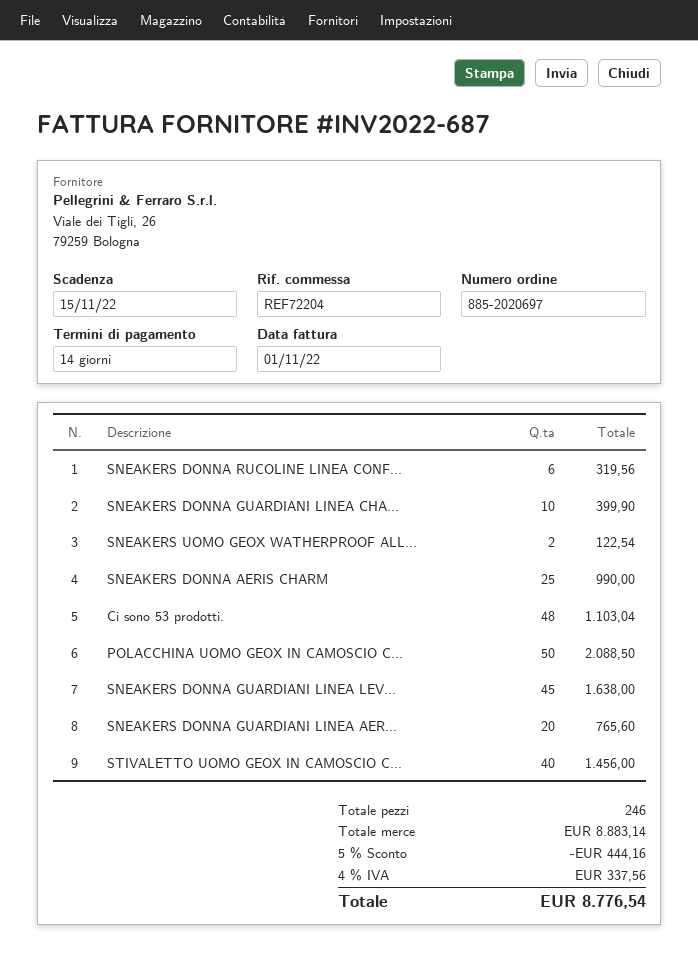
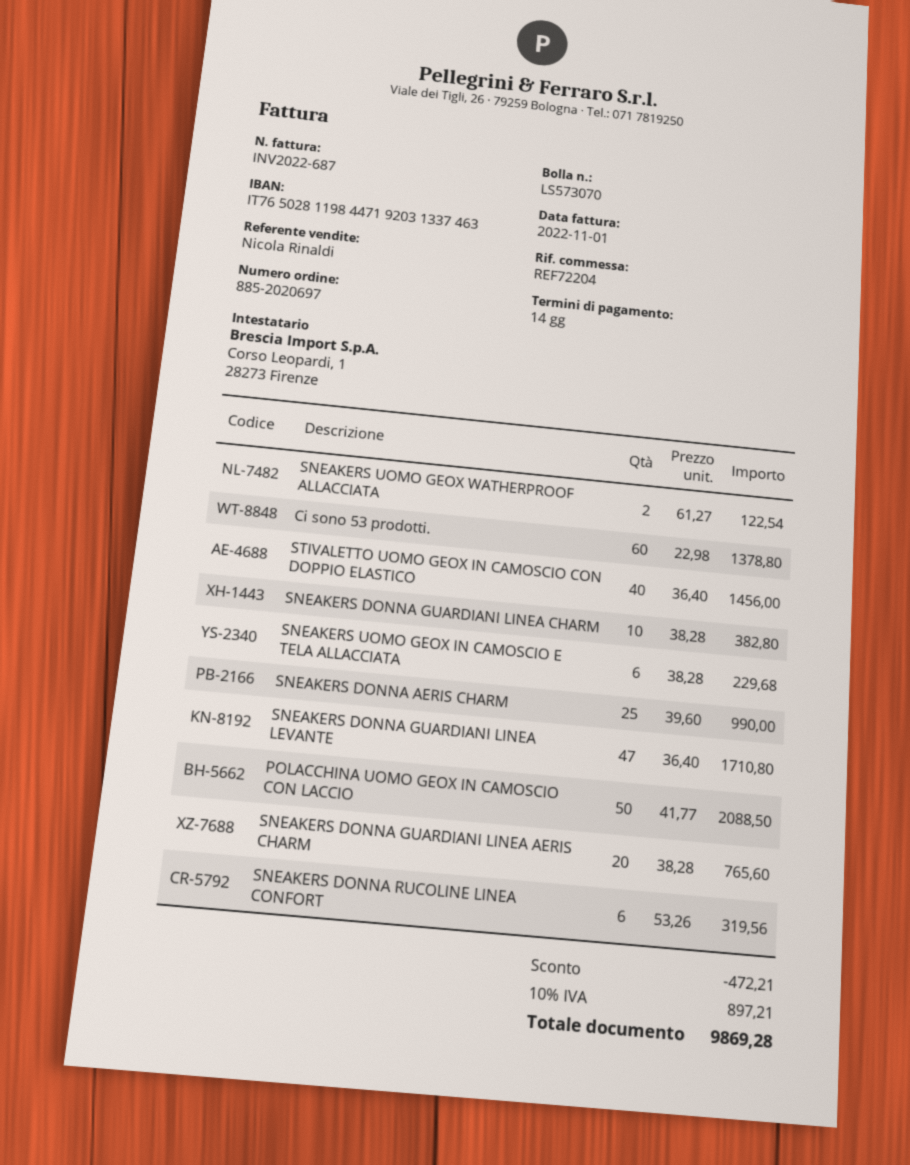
SNEAKERS DONNA GUARDIANI LINEA CHA...: 10 for 399.90 -> 10 for 382.80
Ci sono 53 prodotti.: 48 for 1103.04 -> 60 for 1378.80
SNEAKERS DONNA GUARDIANI LINEA LEV...: 45 for 1638.00 -> 47 for 1710.80
SNEAKERS UOMO GEOX IN CAMOSCIO E TELA ALLACCIATA: none -> 6 for 229.68
discount: 444.16 -> 472.21
tax: 4% = 337.56 -> 10% = 897.21
total: 8776.54 -> 9869.28

